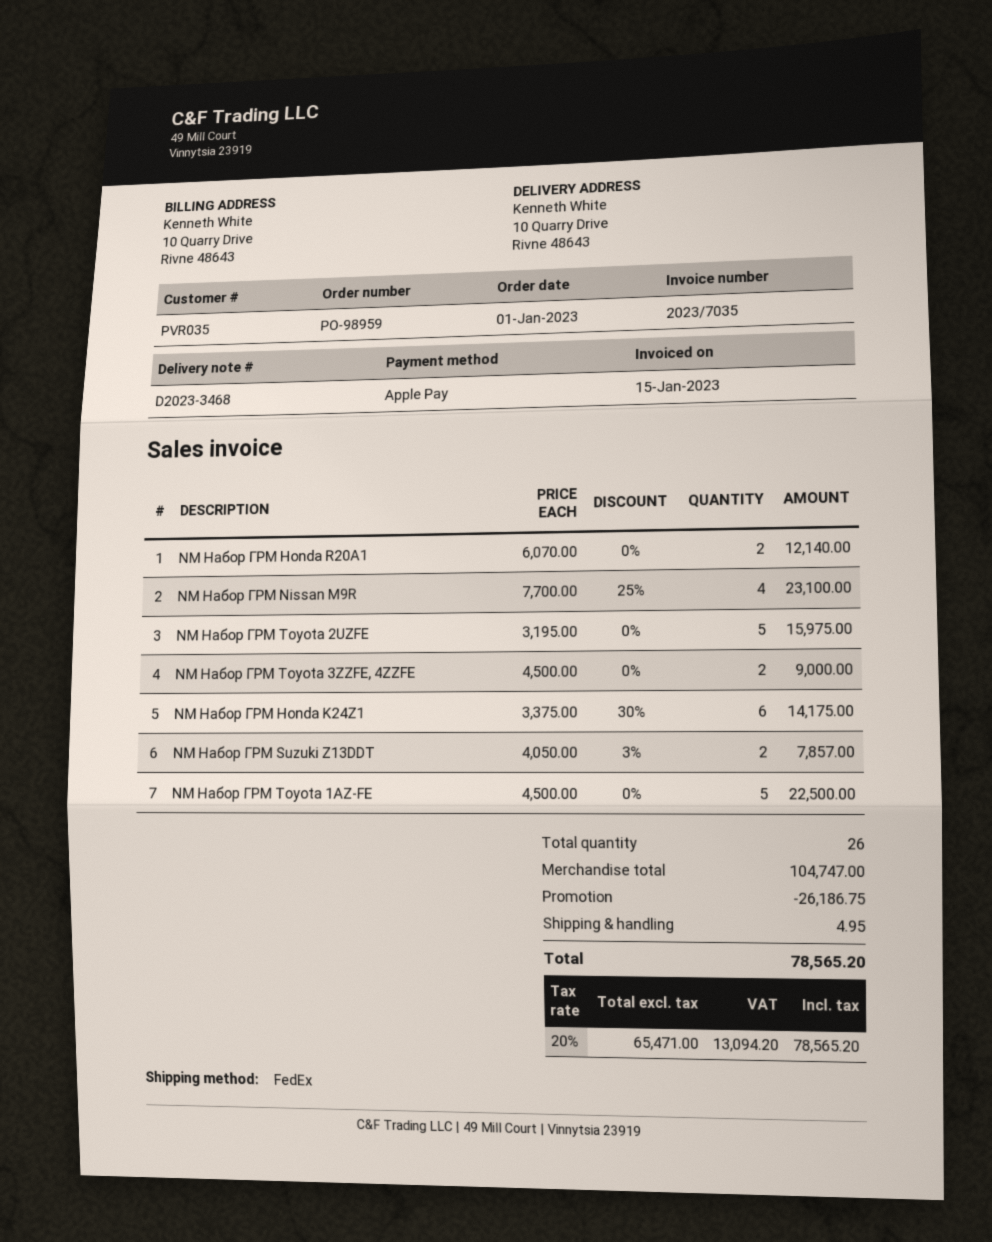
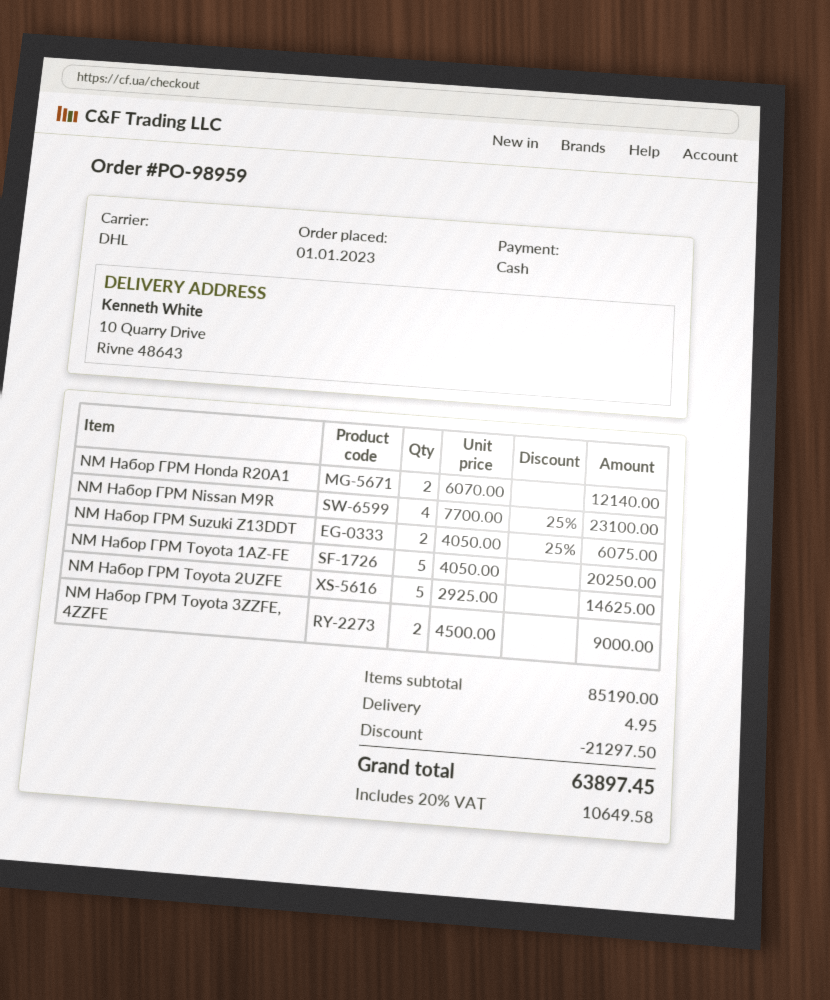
payment method: Apple Pay -> cash
shipping method: FedEx -> DHL
NM Набор ГРМ Toyota 2UZFE: 5 x 3195.00 = 15975.00 -> 5 x 2925.00 = 14625.00
NM Набор ГРМ Honda K24Z1: 6 x 3375.00 - 30% = 14175.00 -> none
NM Набор ГРМ Suzuki Z13DDT: 2 x 4050.00 - 3% = 7857.00 -> 2 x 4050.00 - 25% = 6075.00
NM Набор ГРМ Toyota 1AZ-FE: 5 x 4500.00 = 22500.00 -> 5 x 4050.00 = 20250.00
subtotal: 104747.00 -> 85190.00
discount: 26186.75 -> 21297.50
tax: 20% = 13094.20 -> 20% = 10649.58
total: 78565.20 -> 63897.45

